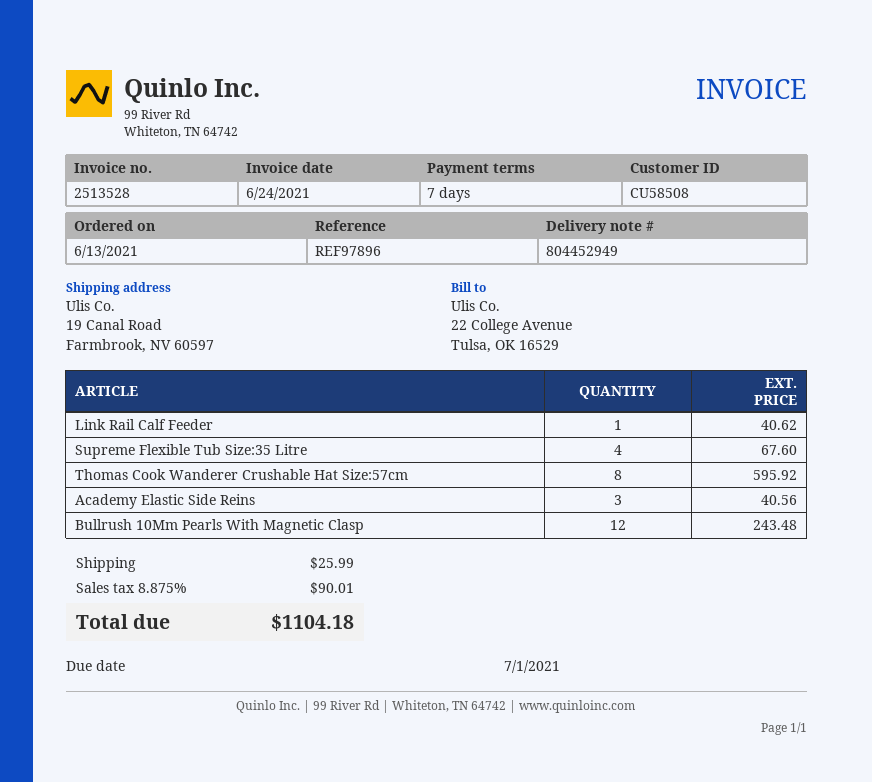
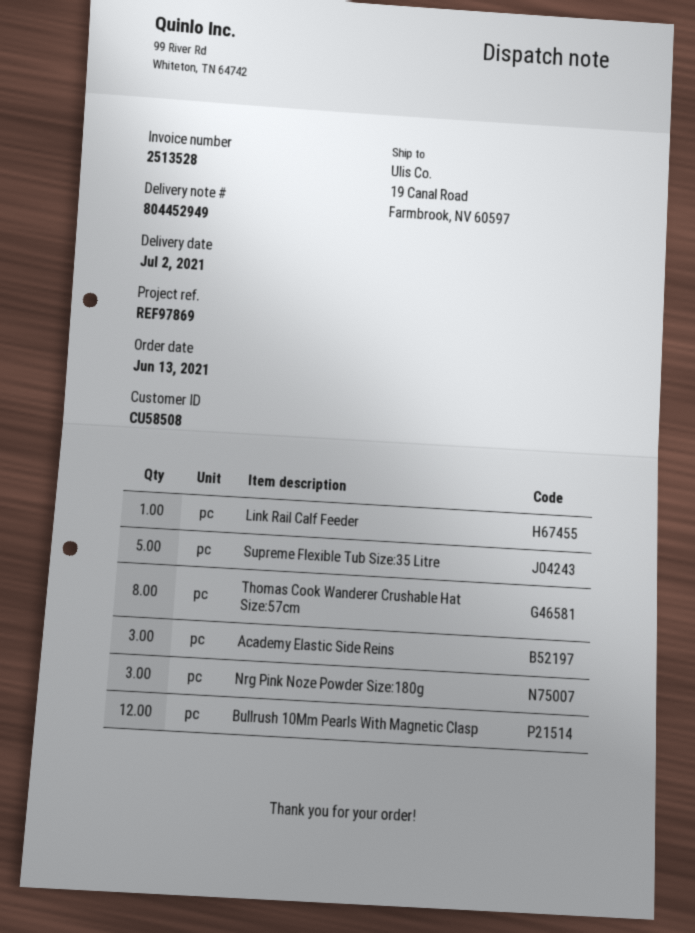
reference: REF97896 -> REF97869
Supreme Flexible Tub Size:35 Litre: 4 -> 5
Nrg Pink Noze Powder Size:180g: none -> 3

